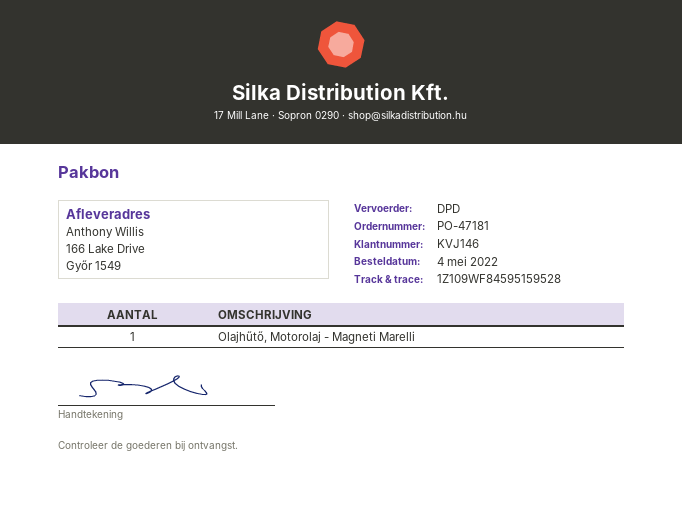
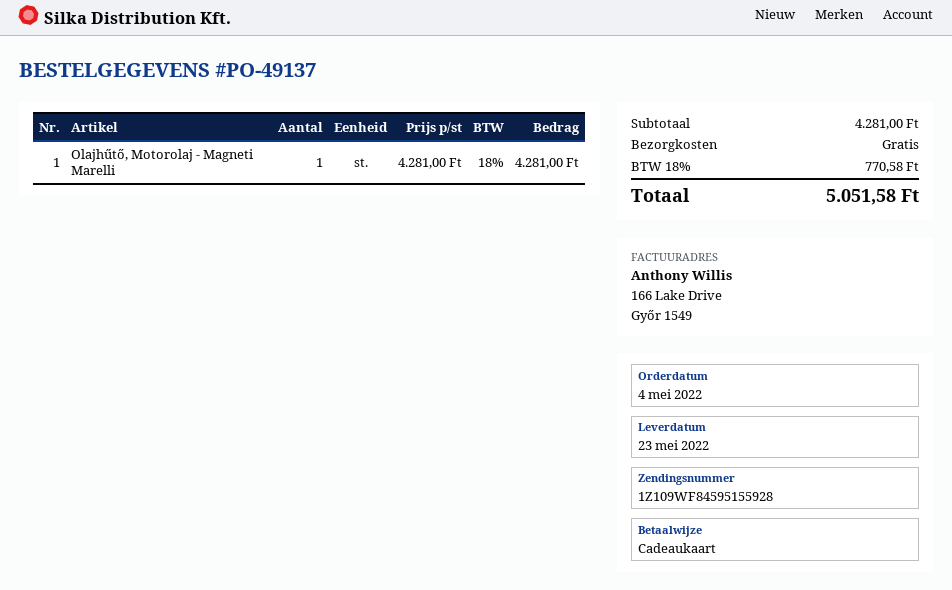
order number: PO-47181 -> PO-49137
tracking number: 1Z109WF84595159528 -> 1Z109WF84595155928

